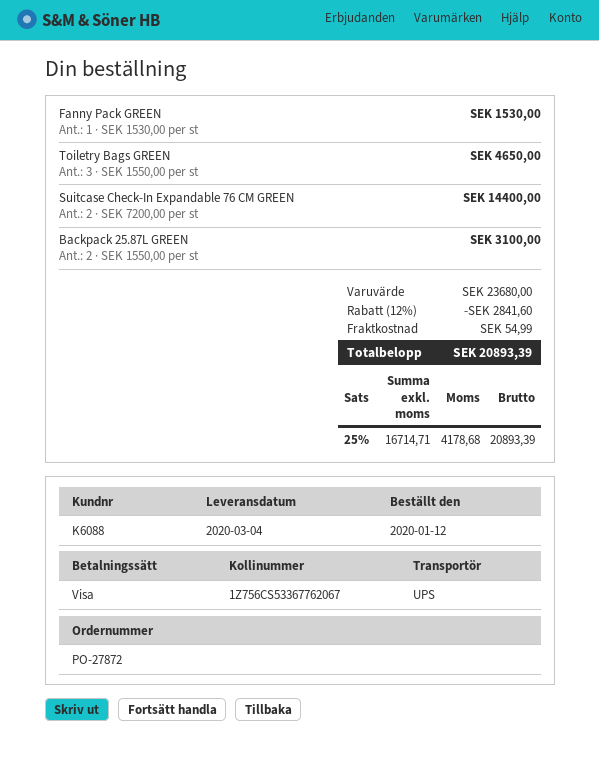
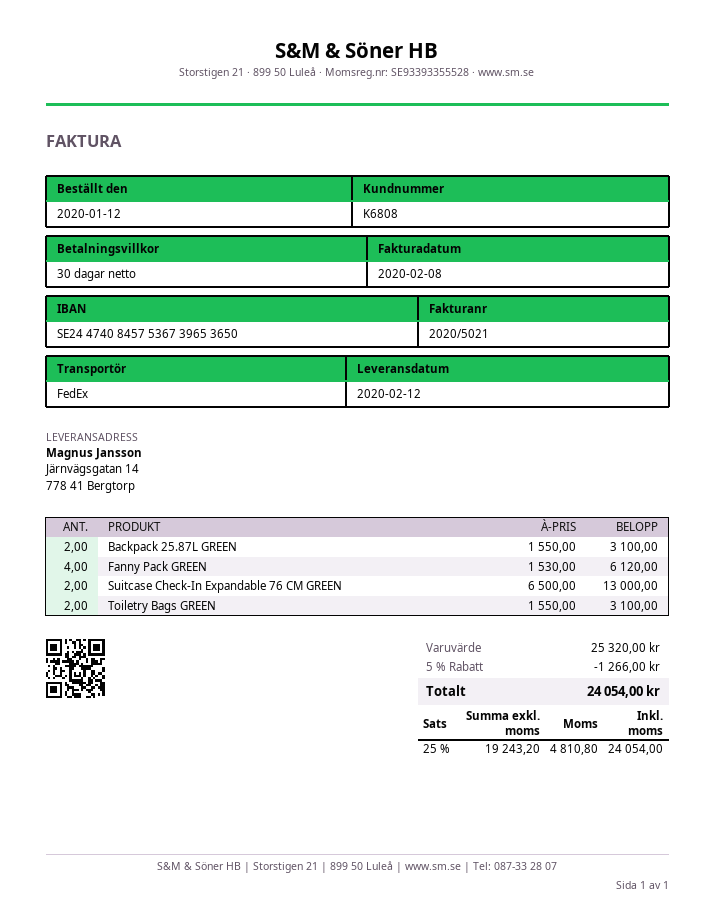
delivery date: 2020-03-04 -> 2020-02-12
customer number: K6088 -> K6808
shipping method: UPS -> FedEx
Fanny Pack GREEN: 1 x 1530.00 = 1530.00 -> 4 x 1530.00 = 6120.00
Toiletry Bags GREEN: 3 x 1550.00 = 4650.00 -> 2 x 1550.00 = 3100.00
Suitcase Check-In Expandable 76 CM GREEN: 2 x 7200.00 = 14400.00 -> 2 x 6500.00 = 13000.00
subtotal: 23680.00 -> 25320.00
discount: 12% = 2841.60 -> 5% = 1266.00
shipping: 54.99 -> none
net: 16714.71 -> 19243.20
tax: 25% = 4178.68 -> 25% = 4810.80
total: 20893.39 -> 24054.00

